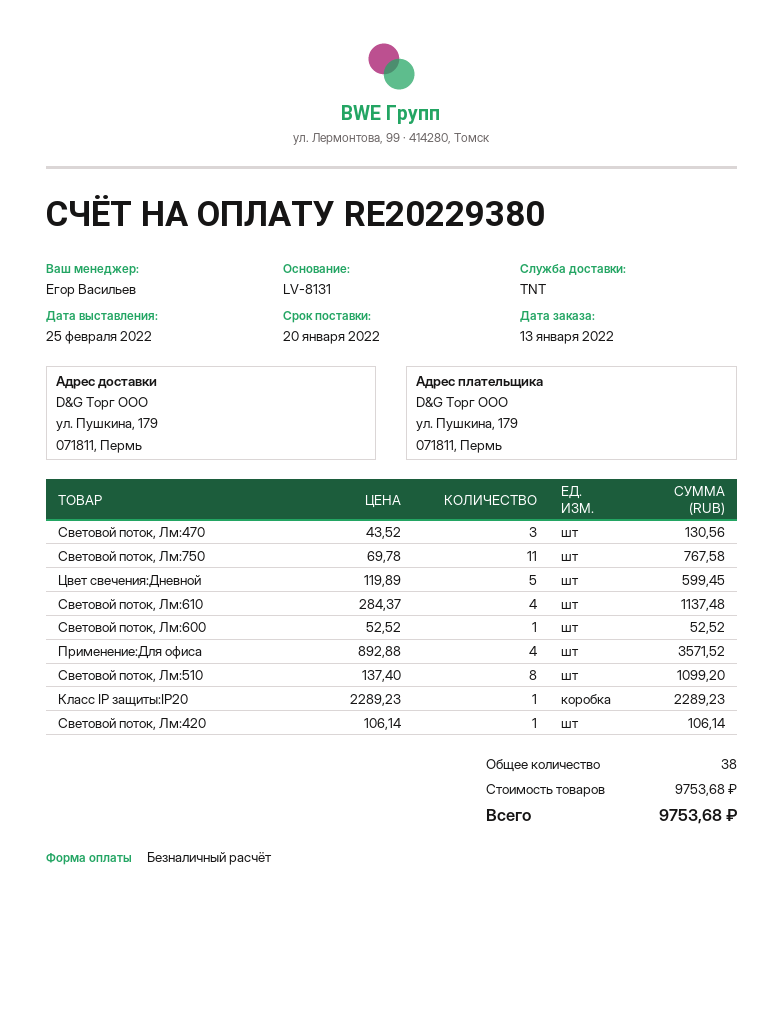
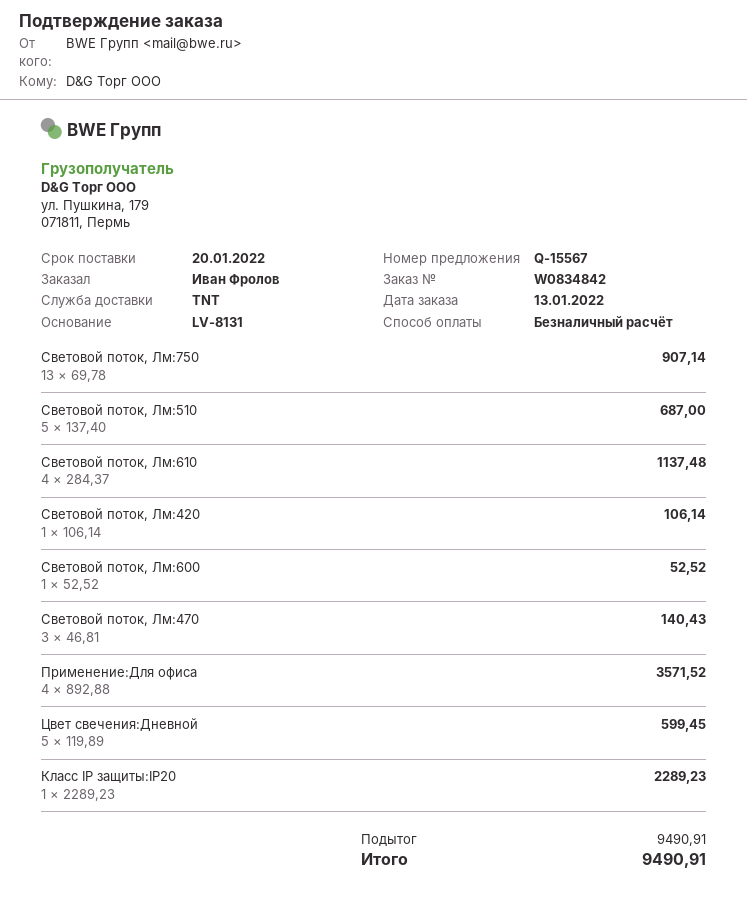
Световой поток, Лм:470: 3 x 43.52 = 130.56 -> 3 x 46.81 = 140.43
Световой поток, Лм:750: 11 x 69.78 = 767.58 -> 13 x 69.78 = 907.14
Световой поток, Лм:510: 8 x 137.40 = 1099.20 -> 5 x 137.40 = 687.00
subtotal: 9753.68 -> 9490.91
total: 9753.68 -> 9490.91

